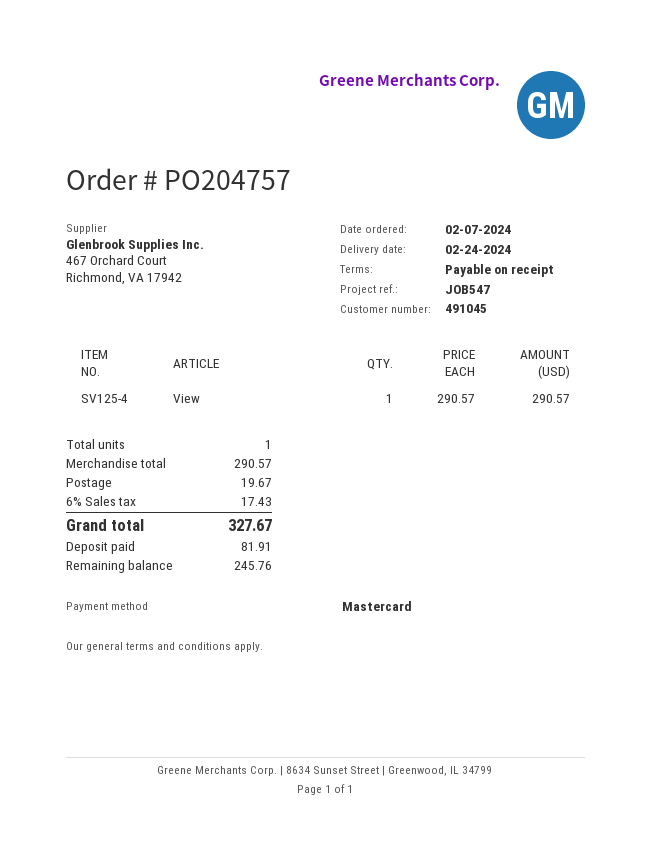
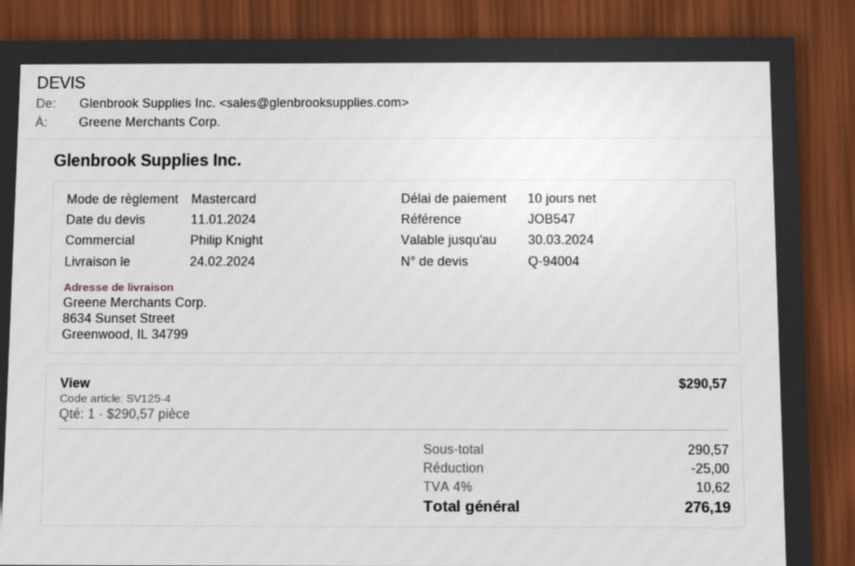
payment terms: on receipt -> 10 days
discount: none -> 25.00
shipping: 19.67 -> none
tax: 6% = 17.43 -> 4% = 10.62
total: 327.67 -> 276.19

